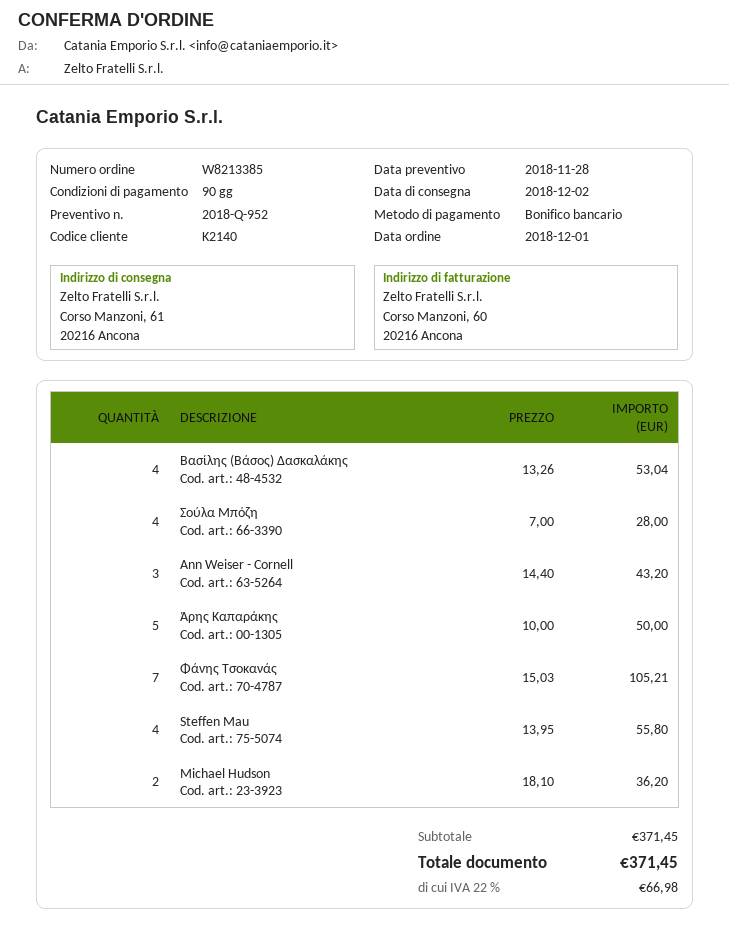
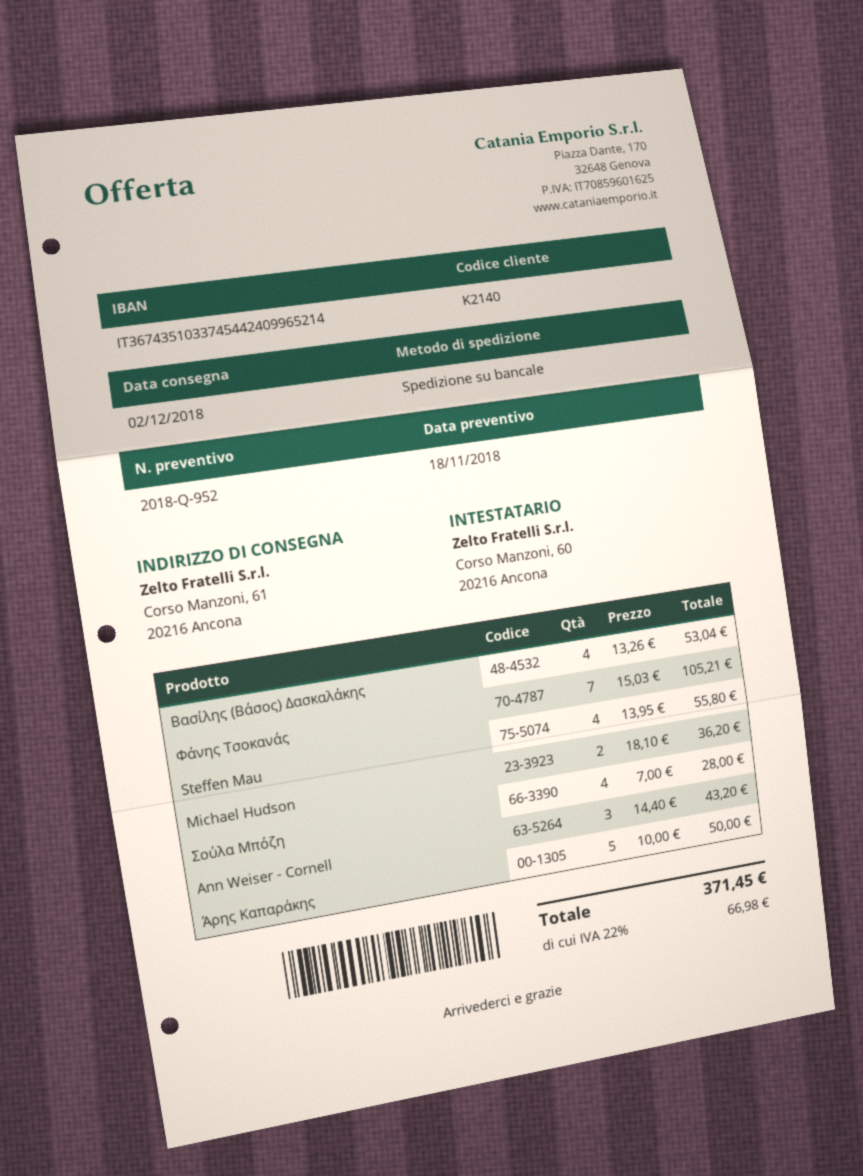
quote date: 2018-11-28 -> 2018-11-18

